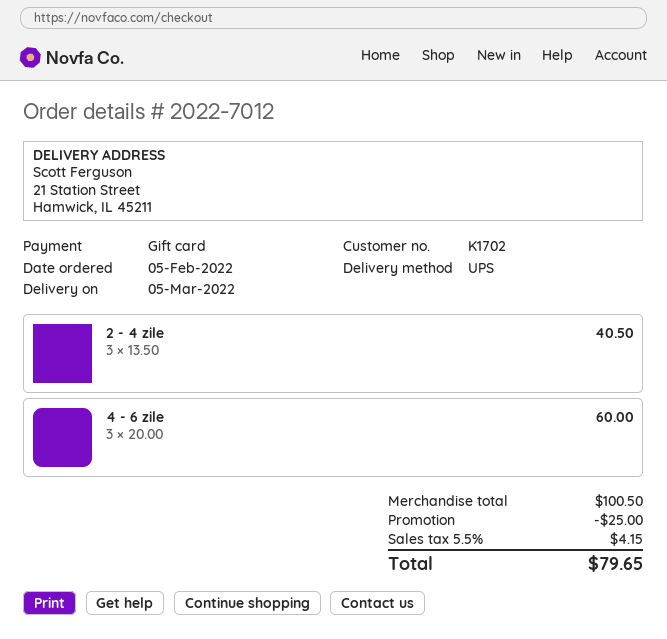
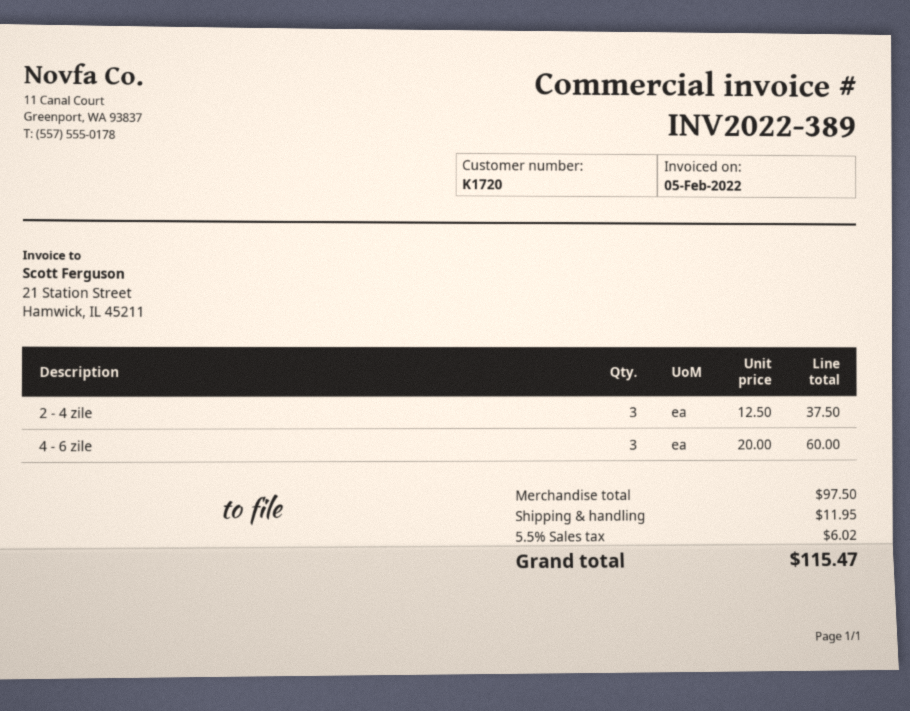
customer number: K1702 -> K1720
2 - 4 zile: 3 x 13.50 = 40.50 -> 3 x 12.50 = 37.50
subtotal: 100.50 -> 97.50
discount: 25.00 -> none
shipping: none -> 11.95
tax: 5.5% = 4.15 -> 5.5% = 6.02
total: 79.65 -> 115.47

